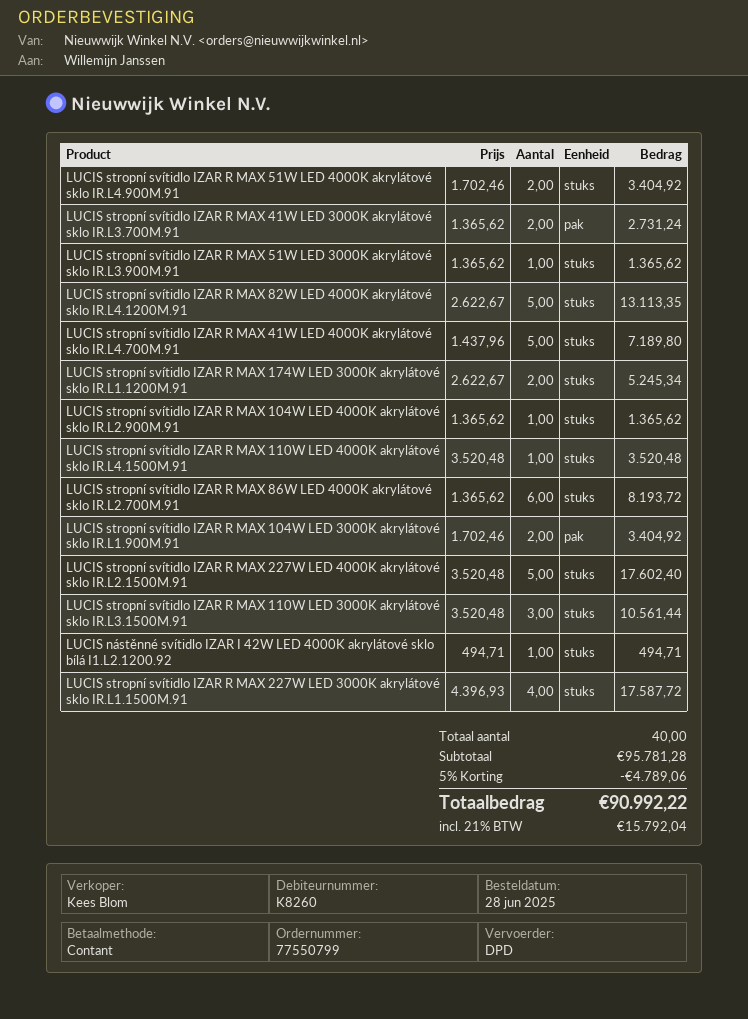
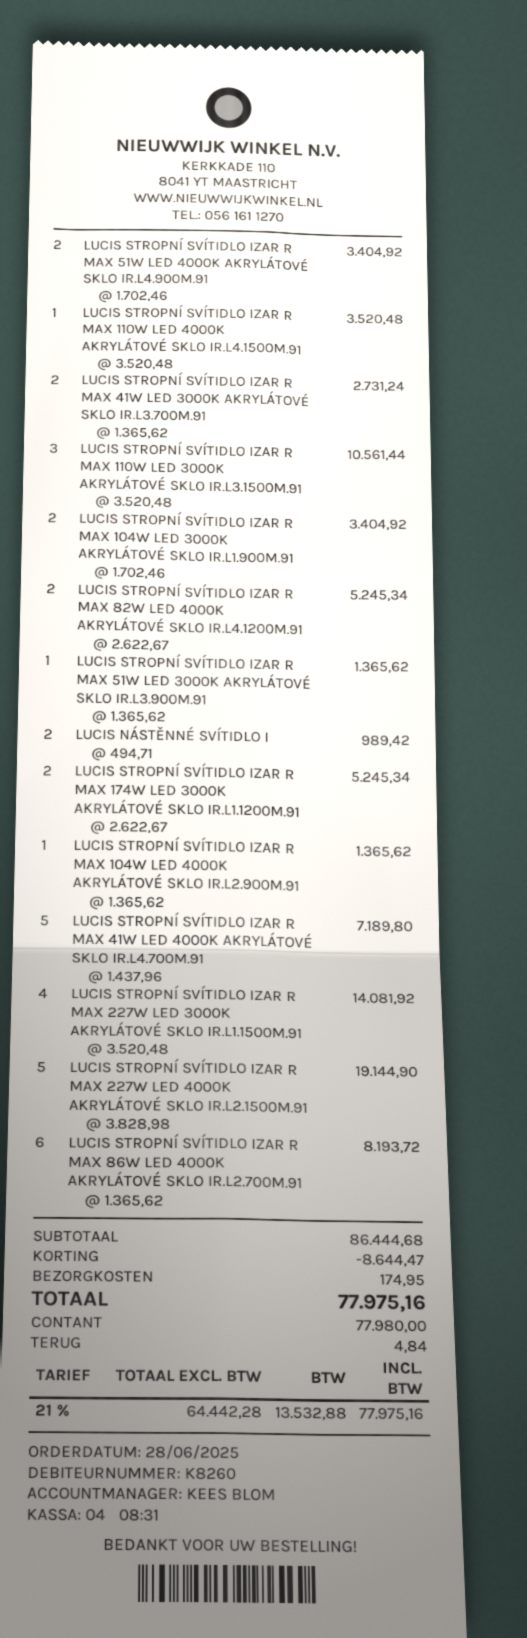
LUCIS stropní svítidlo IZAR R MAX 82W LED 4000K akrylátové sklo IR.L4.1200M.91: 5 x 2622.67 = 13113.35 -> 2 x 2622.67 = 5245.34
LUCIS stropní svítidlo IZAR R MAX 227W LED 4000K akrylátové sklo IR.L2.1500M.91: 5 x 3520.48 = 17602.40 -> 5 x 3828.98 = 19144.90
LUCIS nástěnné svítidlo IZAR I 42W LED 4000K akrylátové sklo bílá I1.L2.1200.92: 1 x 494.71 = 494.71 -> 2 x 494.71 = 989.42
LUCIS stropní svítidlo IZAR R MAX 227W LED 3000K akrylátové sklo IR.L1.1500M.91: 4 x 4396.93 = 17587.72 -> 4 x 3520.48 = 14081.92
subtotal: 95781.28 -> 86444.68
discount: 4789.06 -> 8644.47
shipping: none -> 174.95
tax: 21% = 15792.04 -> 21% = 13532.88
total: 90992.22 -> 77975.16

